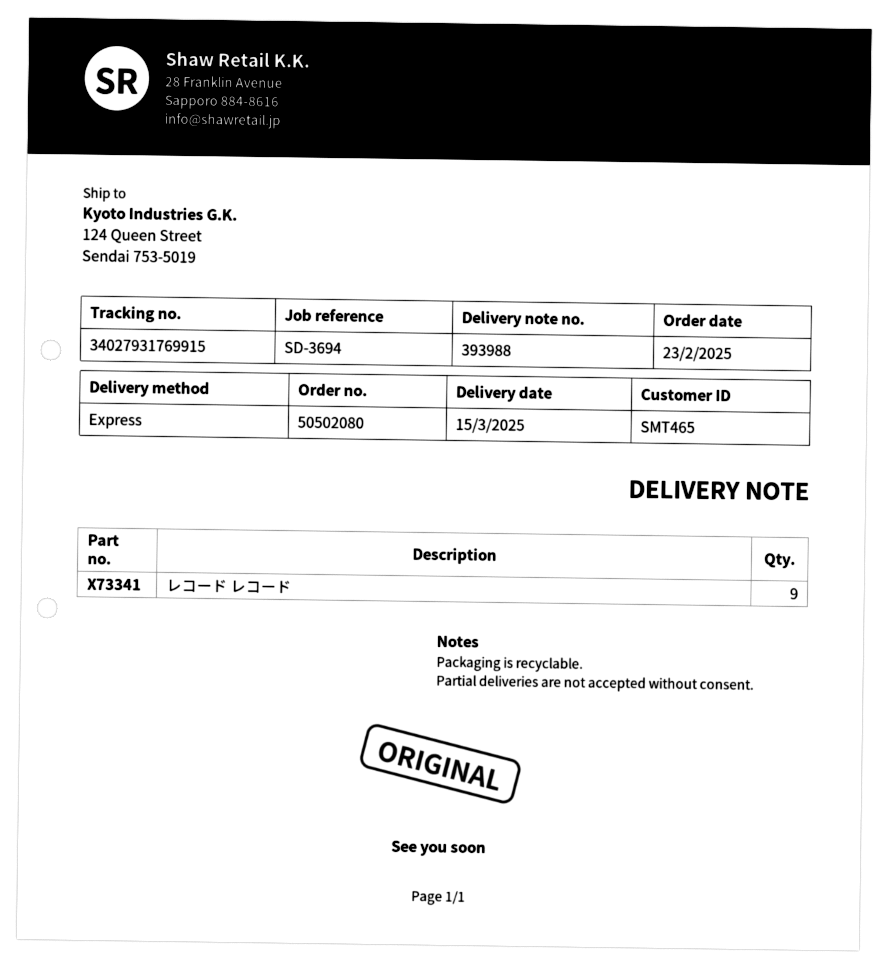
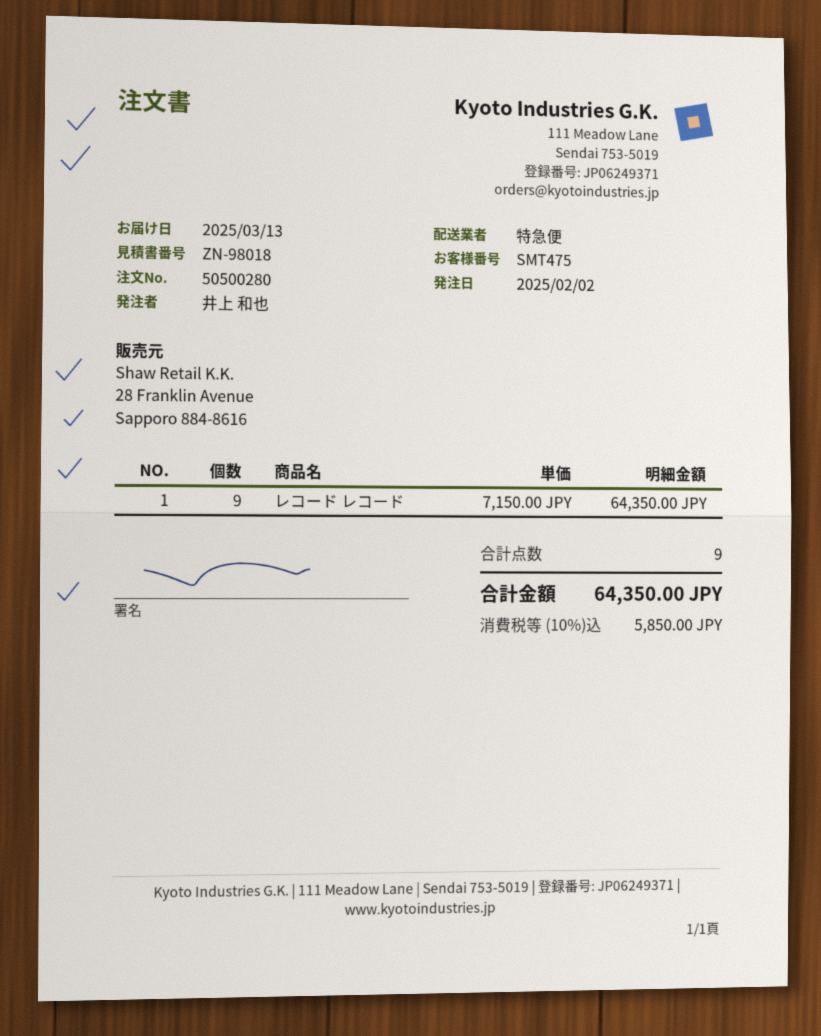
order number: 50502080 -> 50500280
order date: 2025-02-23 -> 2025-02-02
delivery date: 2025-03-15 -> 2025-03-13
customer number: SMT465 -> SMT475

